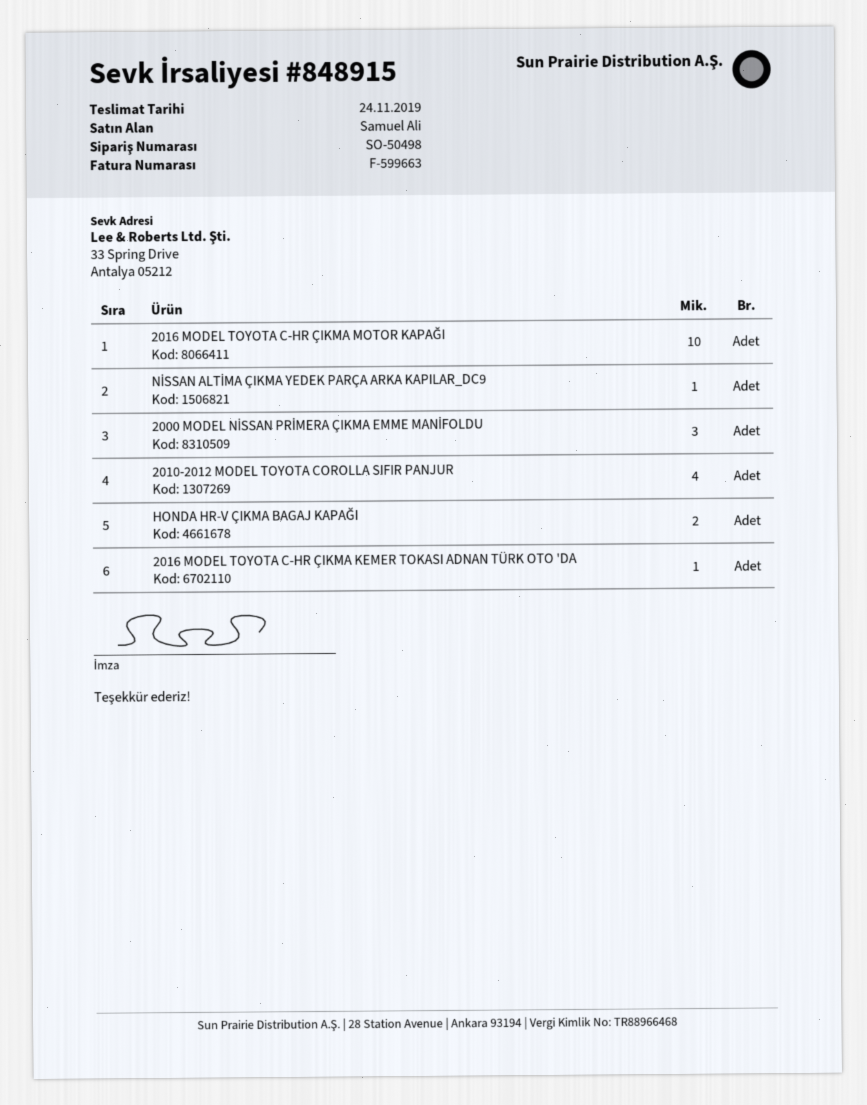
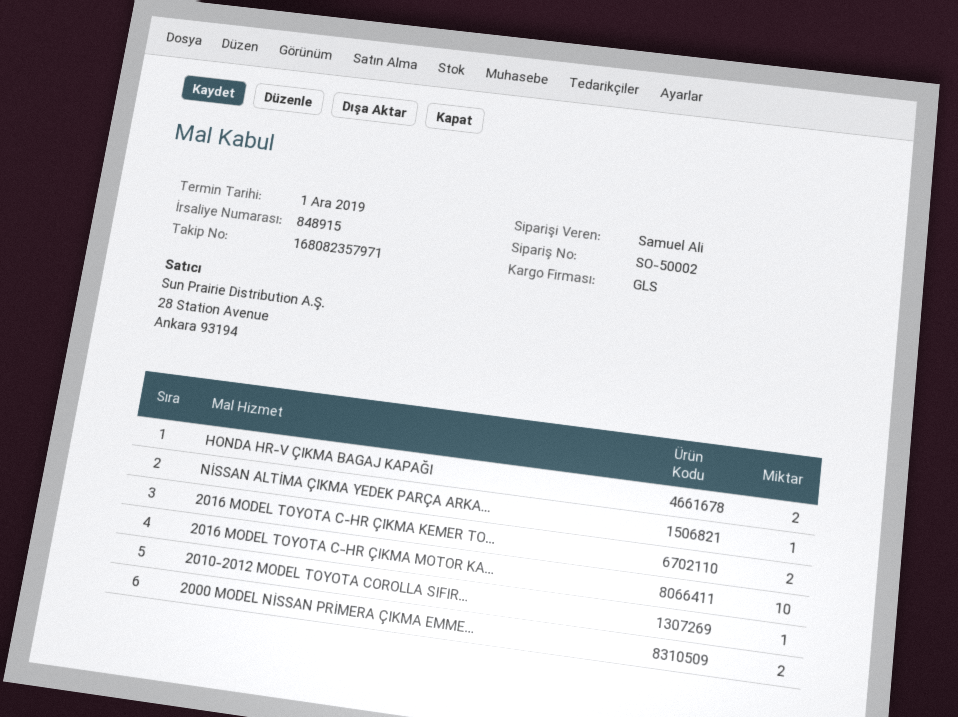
order number: SO-50498 -> SO-50002
delivery date: 2019-11-24 -> 2019-12-01
2000 MODEL NİSSAN PRİMERA ÇIKMA EMME MANİFOLDU: 3 -> 2
2010-2012 MODEL TOYOTA COROLLA SIFIR PANJUR: 4 -> 1
2016 MODEL TOYOTA C-HR ÇIKMA KEMER TOKASI ADNAN TÜRK OTO 'DA: 1 -> 2

